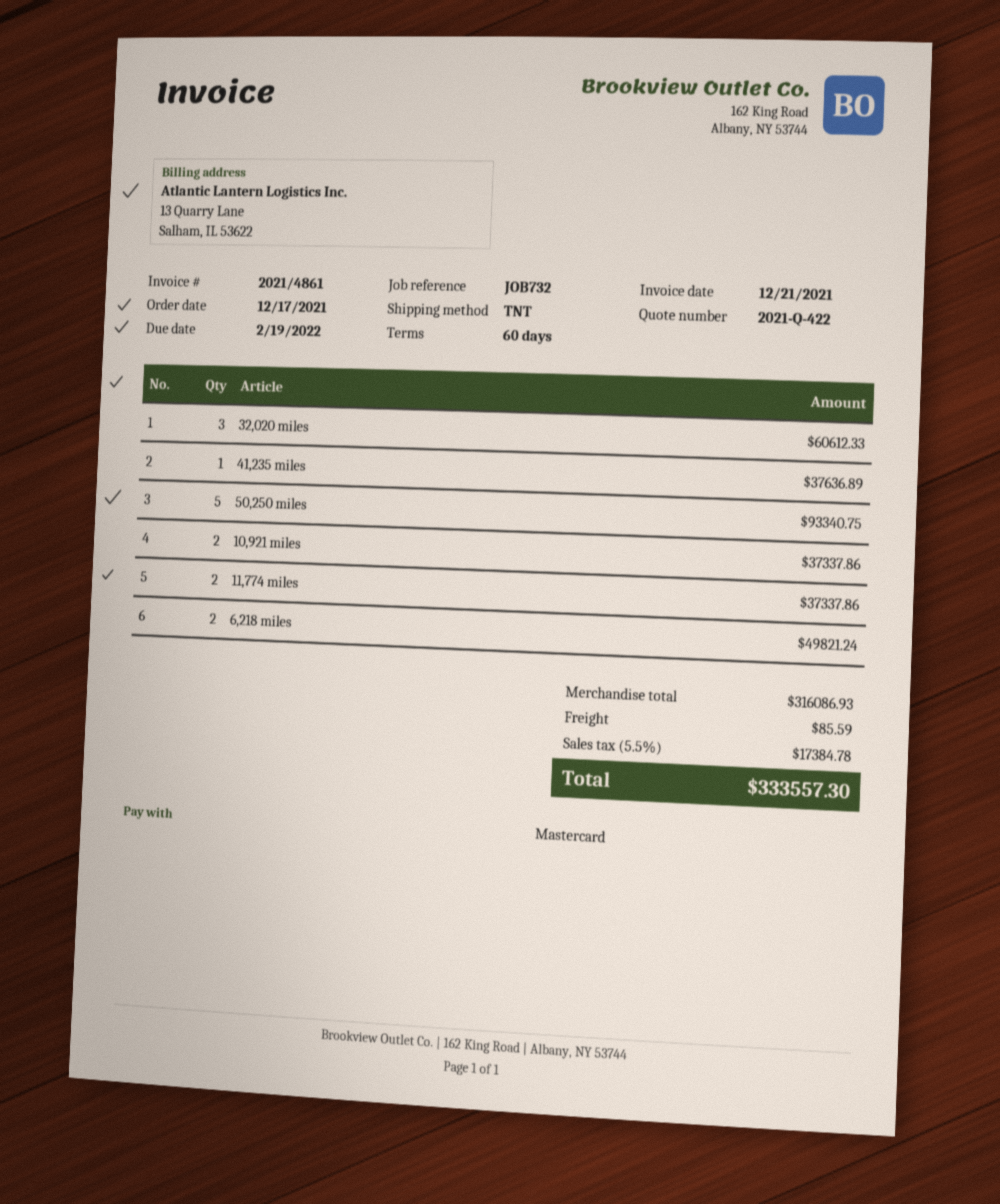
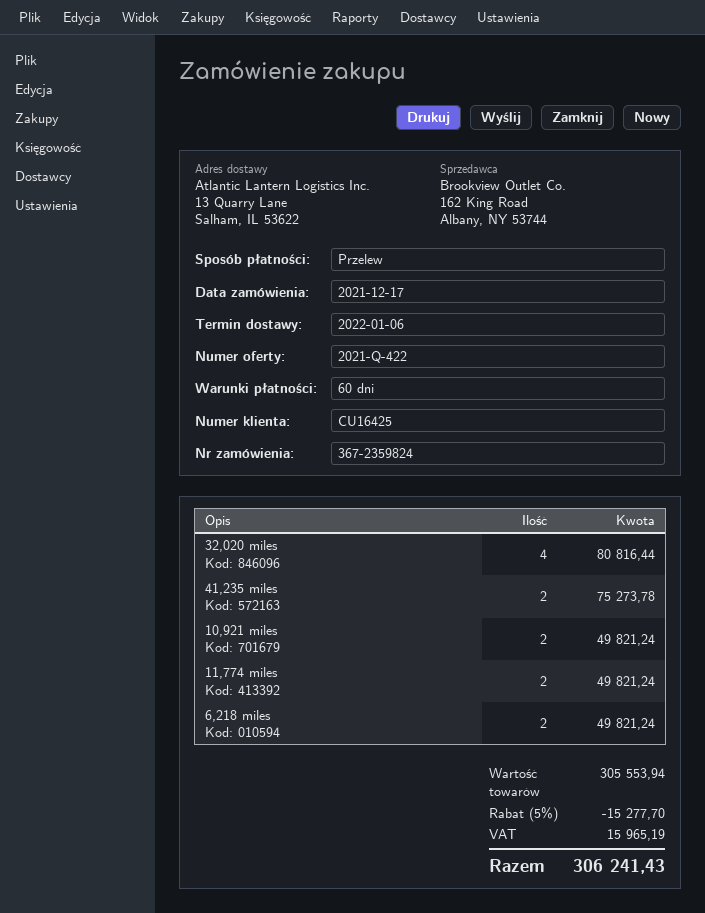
payment method: Mastercard -> bank transfer
32,020 miles: 3 for 60612.33 -> 4 for 80816.44
41,235 miles: 1 for 37636.89 -> 2 for 75273.78
50,250 miles: 5 for 93340.75 -> none
10,921 miles: 2 for 37337.86 -> 2 for 49821.24
11,774 miles: 2 for 37337.86 -> 2 for 49821.24
subtotal: 316086.93 -> 305553.94
discount: none -> 5% = 15277.70
shipping: 85.59 -> none
tax: 17384.78 -> 15965.19
total: 333557.30 -> 306241.43

